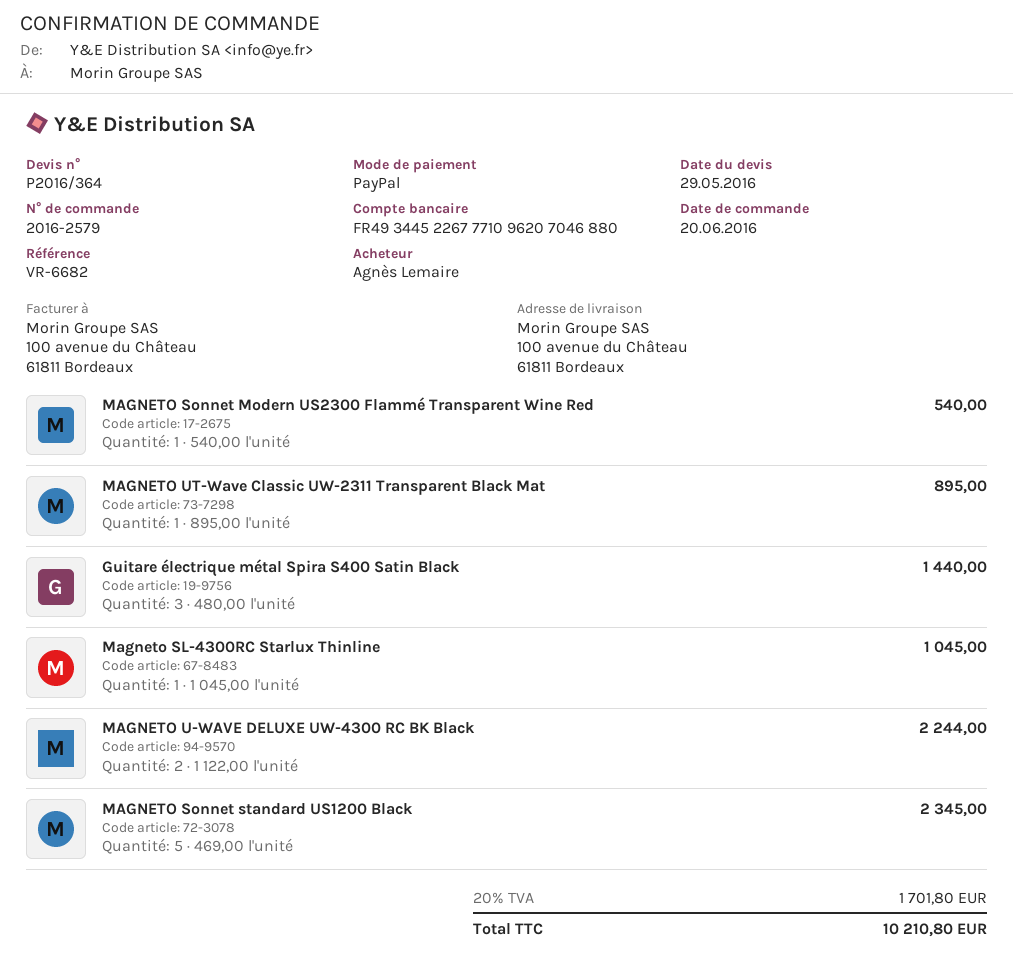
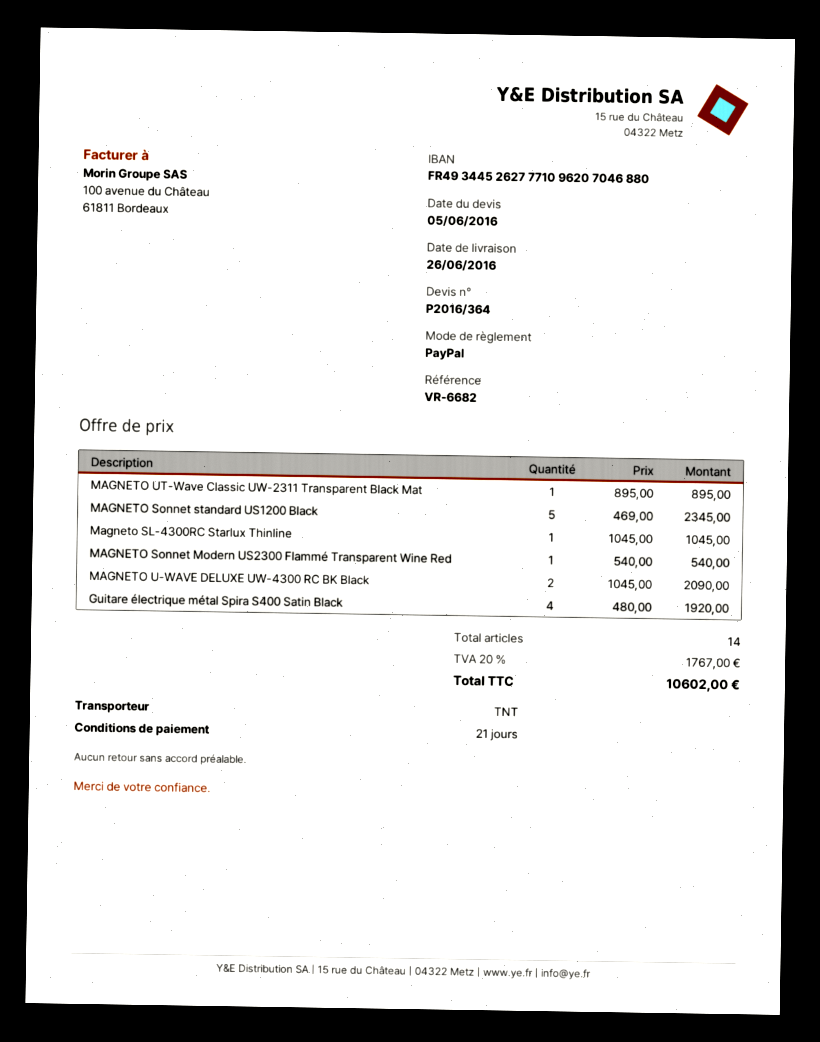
quote date: 2016-05-29 -> 2016-06-05
bank account: FR4934452267771096207046880 -> FR4934452627771096207046880
Guitare électrique métal Spira S400 Satin Black: 3 x 480.00 = 1440.00 -> 4 x 480.00 = 1920.00
MAGNETO U-WAVE DELUXE UW-4300 RC BK Black: 2 x 1122.00 = 2244.00 -> 2 x 1045.00 = 2090.00
tax: 20% = 1701.80 -> 20% = 1767.00
total: 10210.80 -> 10602.00

